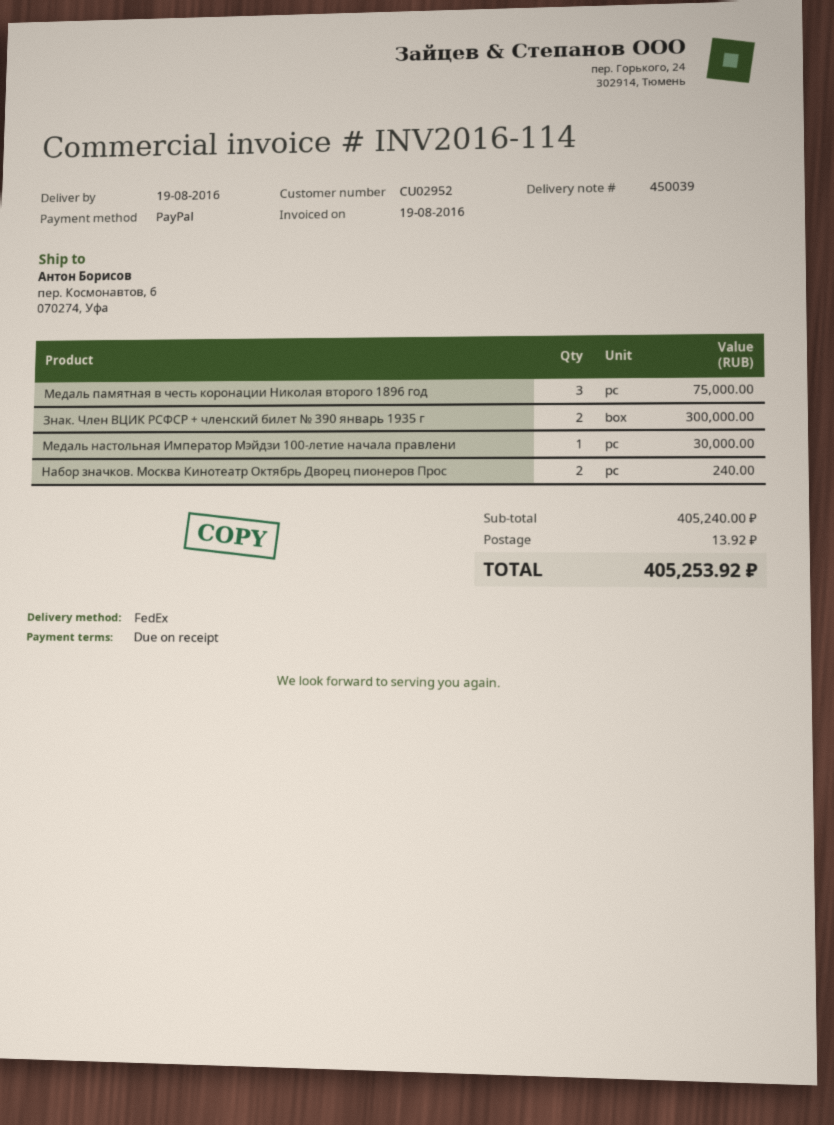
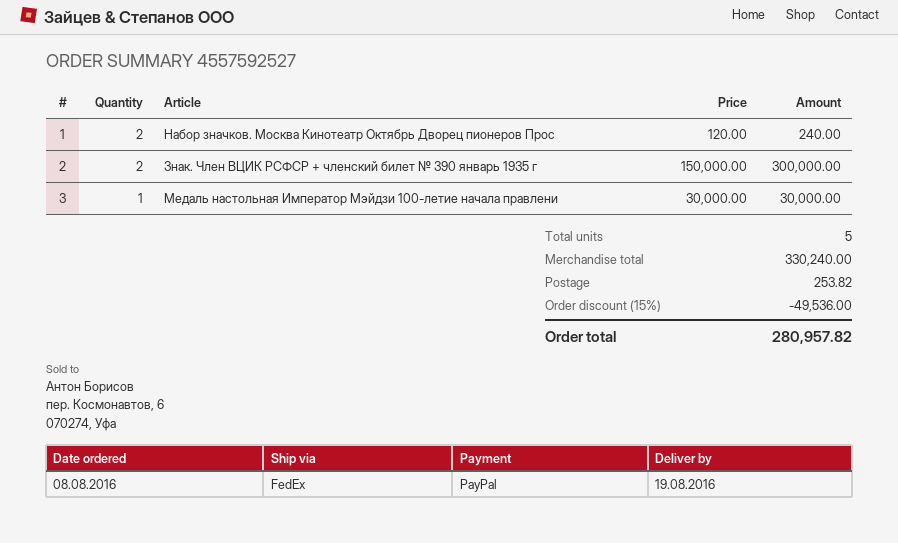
Медаль памятная в честь коронации Николая второго 1896 год: 3 for 75000.00 -> none
subtotal: 405240.00 -> 330240.00
discount: none -> 15% = 49536.00
shipping: 13.92 -> 253.82
total: 405253.92 -> 280957.82

